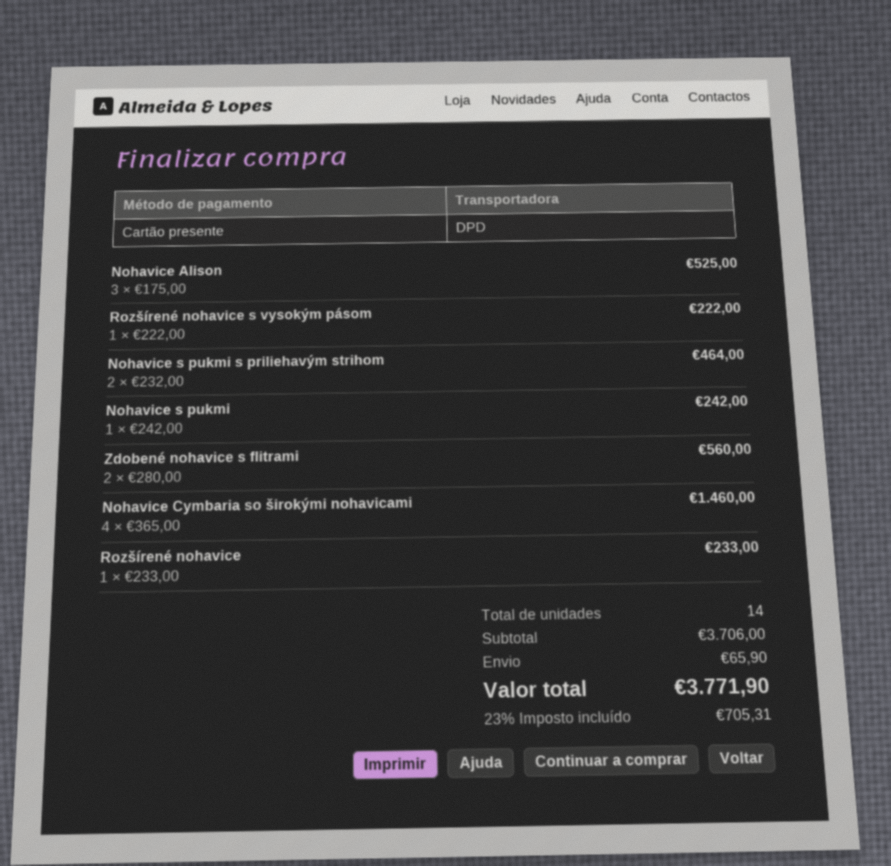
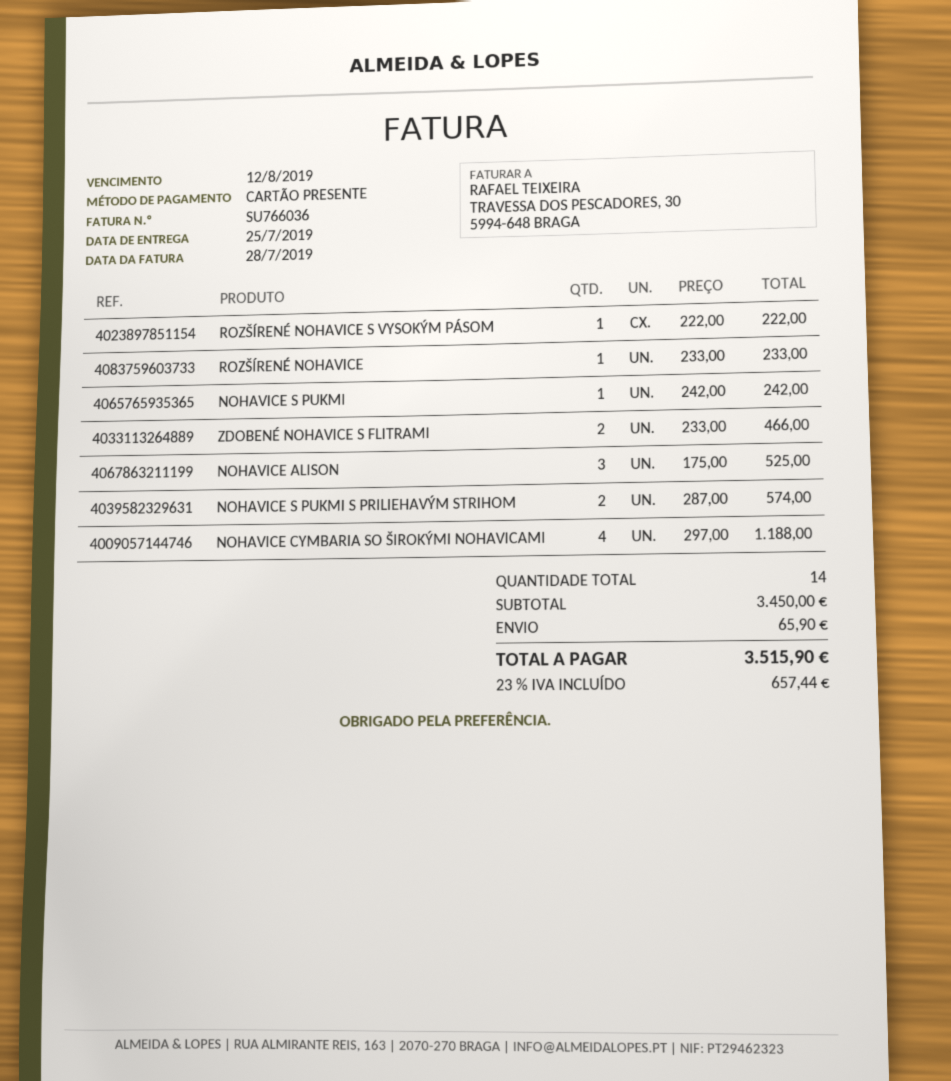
Nohavice s pukmi s priliehavým strihom: 2 x 232.00 = 464.00 -> 2 x 287.00 = 574.00
Zdobené nohavice s flitrami: 2 x 280.00 = 560.00 -> 2 x 233.00 = 466.00
Nohavice Cymbaria so širokými nohavicami: 4 x 365.00 = 1460.00 -> 4 x 297.00 = 1188.00
subtotal: 3706.00 -> 3450.00
tax: 23% = 705.31 -> 23% = 657.44
total: 3771.90 -> 3515.90

